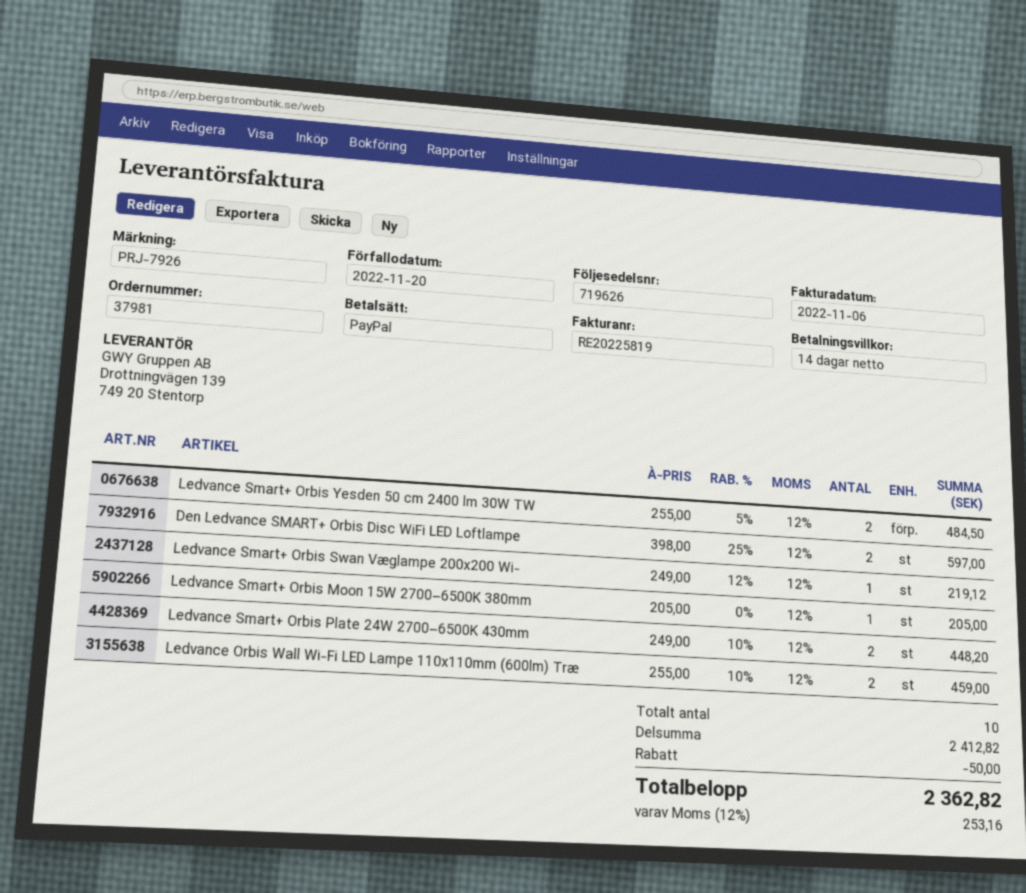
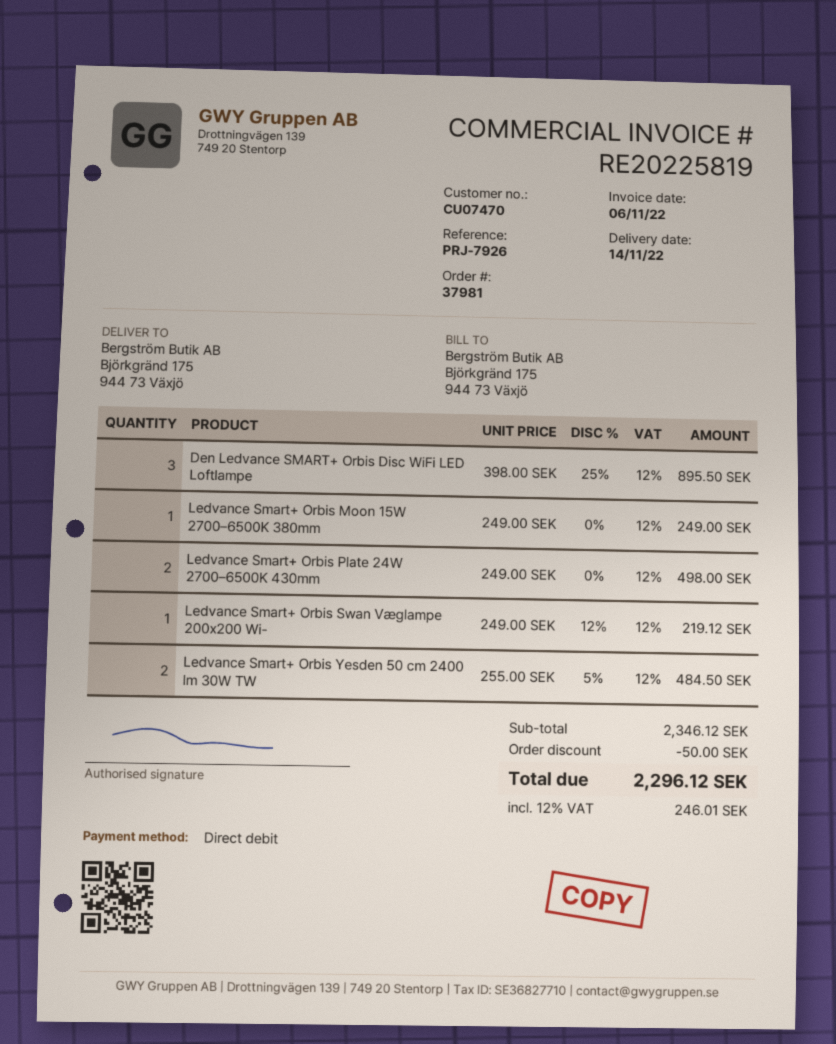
payment method: PayPal -> direct debit
Den Ledvance SMART+ Orbis Disc WiFi LED Loftlampe: 2 x 398.00 - 25% = 597.00 -> 3 x 398.00 - 25% = 895.50
Ledvance Smart+ Orbis Moon 15W 2700–6500K 380mm: 1 x 205.00 = 205.00 -> 1 x 249.00 = 249.00
Ledvance Smart+ Orbis Plate 24W 2700–6500K 430mm: 2 x 249.00 - 10% = 448.20 -> 2 x 249.00 = 498.00
Ledvance Orbis Wall Wi-Fi LED Lampe 110x110mm (600lm) Træ: 2 x 255.00 - 10% = 459.00 -> none
subtotal: 2412.82 -> 2346.12
tax: 12% = 253.16 -> 12% = 246.01
total: 2362.82 -> 2296.12

